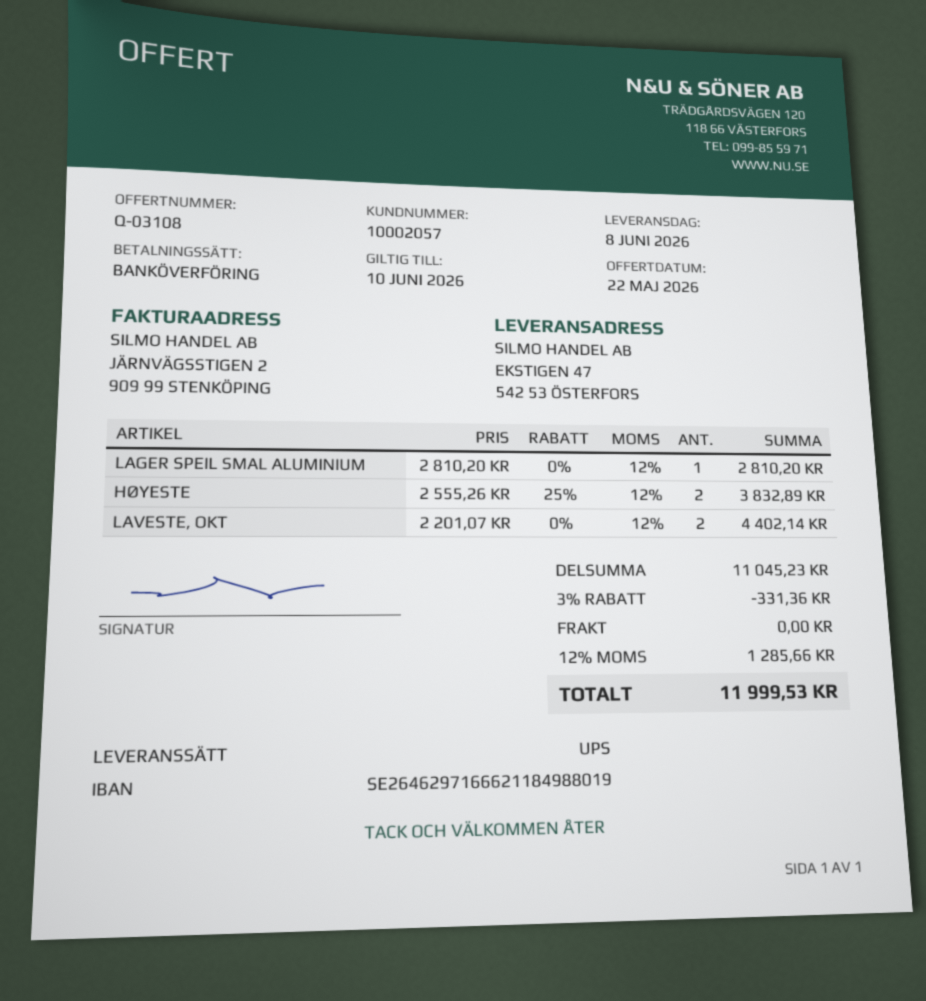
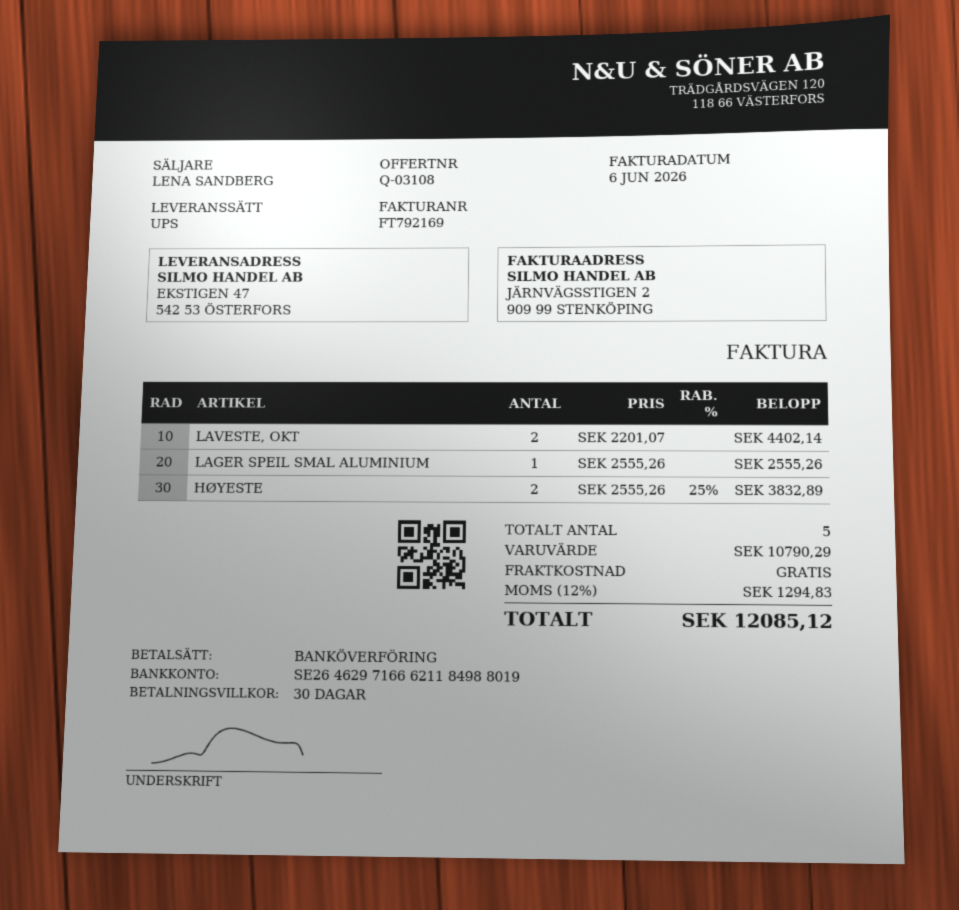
LAGER SPEIL SMAL ALUMINIUM: 1 x 2810.20 = 2810.20 -> 1 x 2555.26 = 2555.26
subtotal: 11045.23 -> 10790.29
discount: 3% = 331.36 -> none
tax: 12% = 1285.66 -> 12% = 1294.83
total: 11999.53 -> 12085.12

